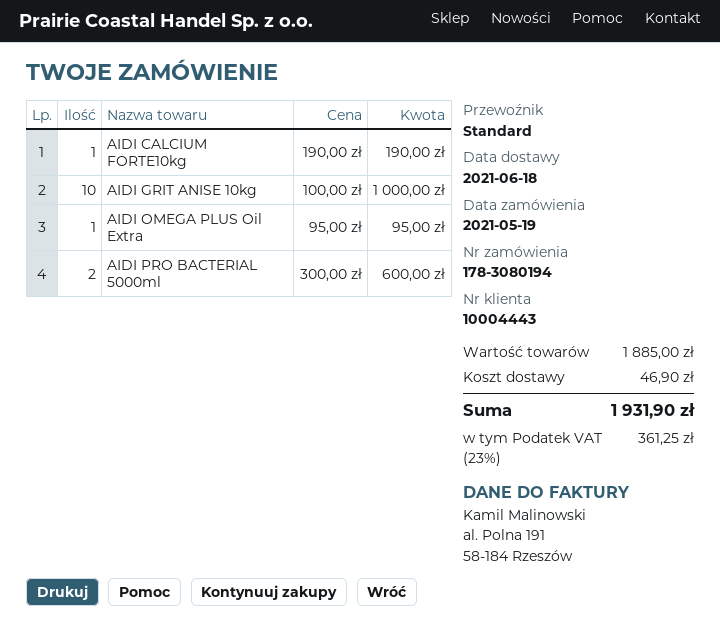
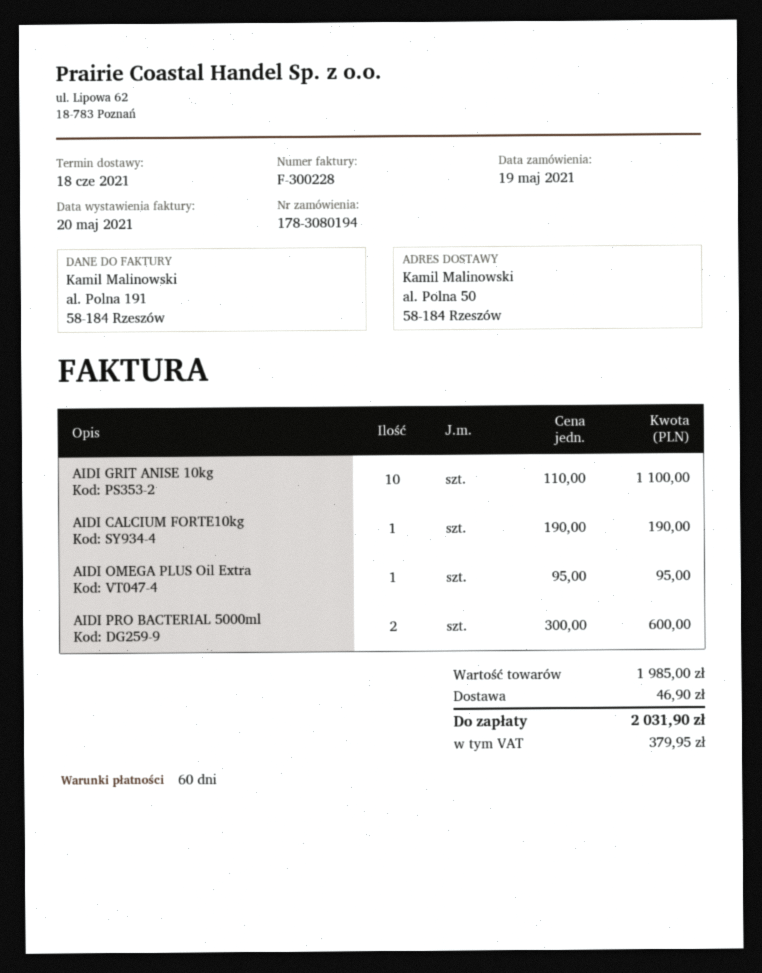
AIDI GRIT ANISE 10kg: 10 x 100.00 = 1000.00 -> 10 x 110.00 = 1100.00
subtotal: 1885.00 -> 1985.00
tax: 361.25 -> 379.95
total: 1931.90 -> 2031.90

